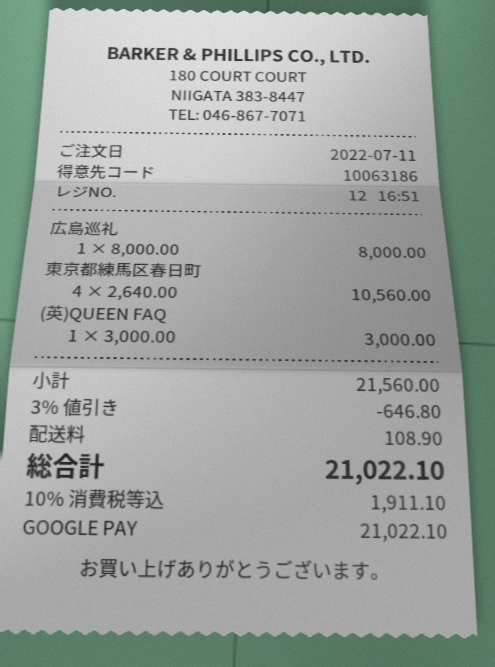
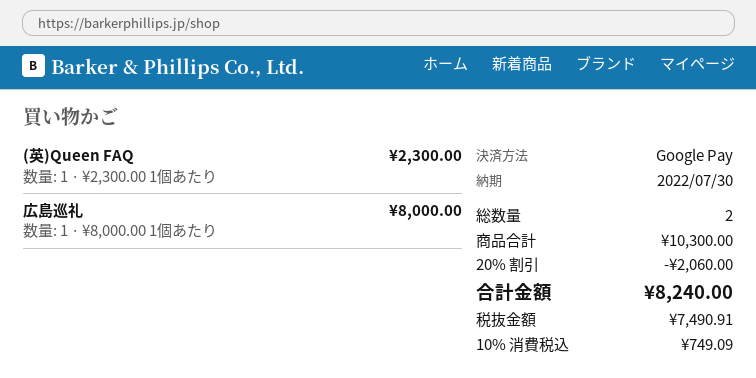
東京都練馬区春日町: 4 x 2640.00 = 10560.00 -> none
(英)QUEEN FAQ: 1 x 3000.00 = 3000.00 -> 1 x 2300.00 = 2300.00
subtotal: 21560.00 -> 10300.00
discount: 3% = 646.80 -> 20% = 2060.00
shipping: 108.90 -> none
tax: 10% = 1911.10 -> 10% = 749.09
total: 21022.10 -> 8240.00

